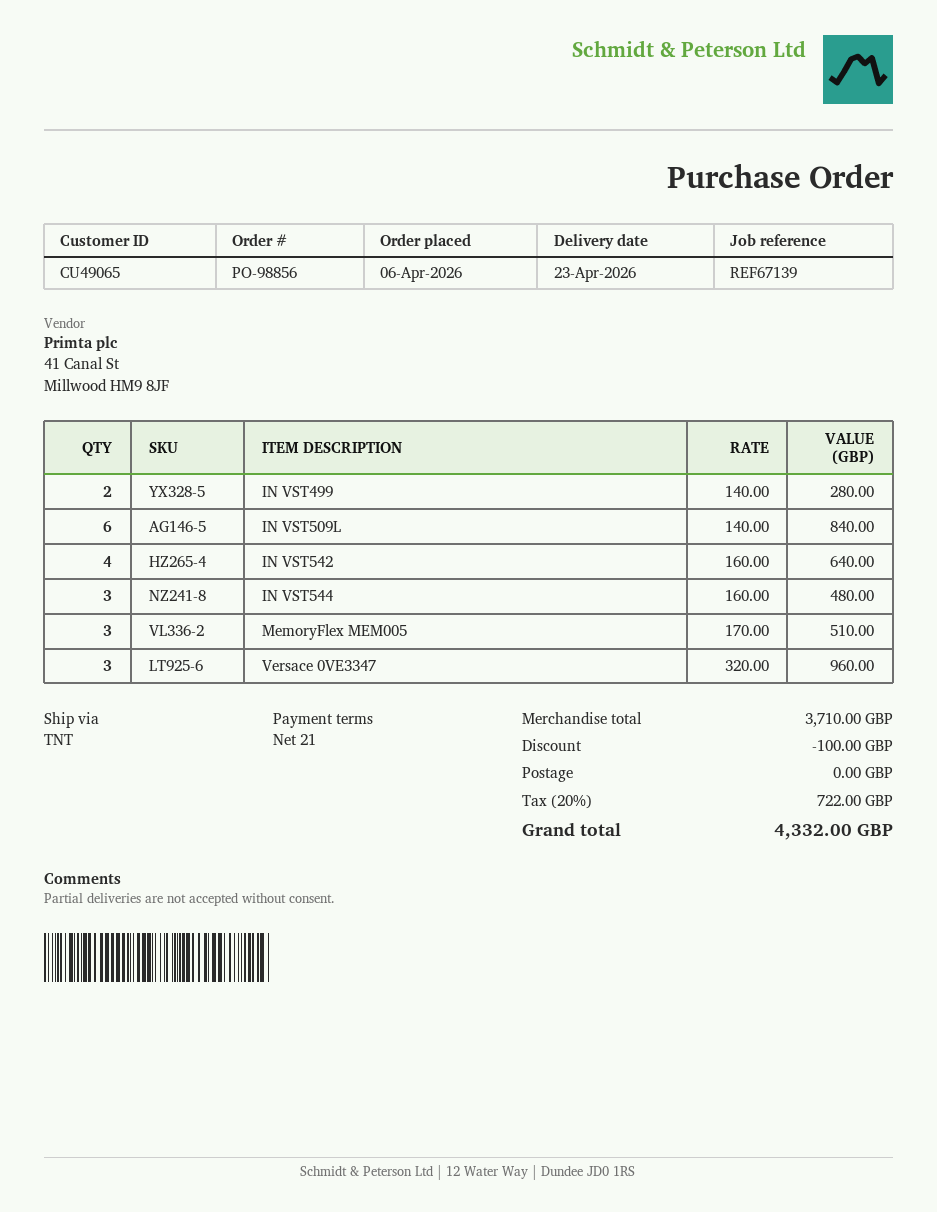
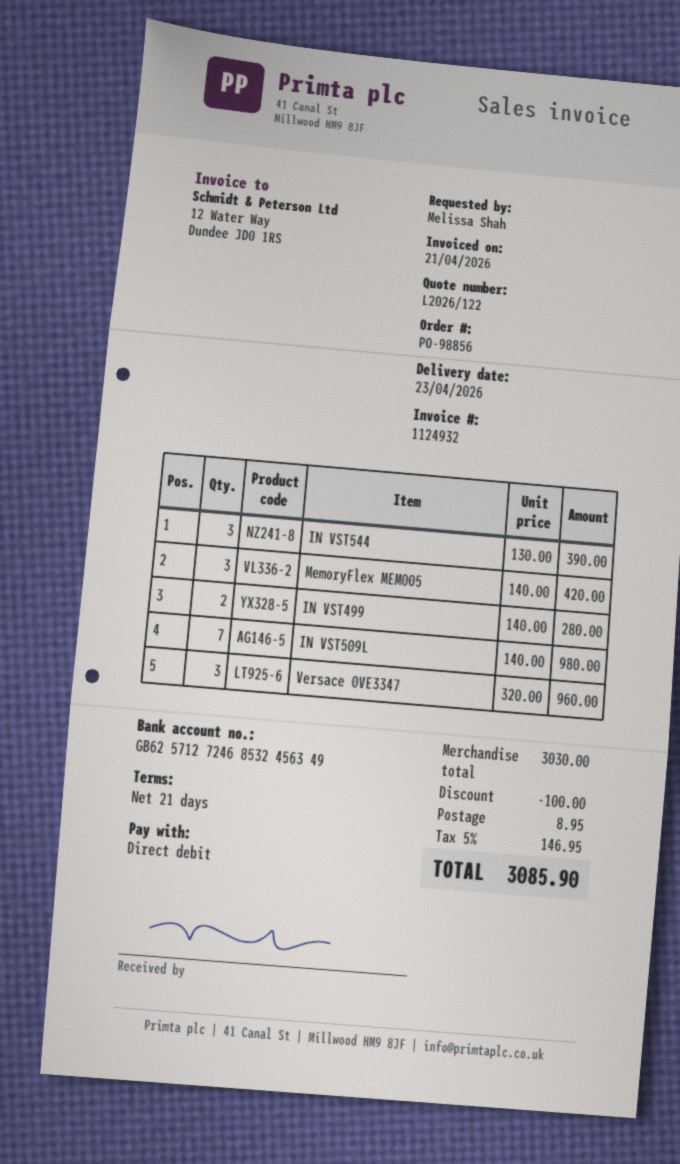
IN VST509L: 6 x 140.00 = 840.00 -> 7 x 140.00 = 980.00
IN VST542: 4 x 160.00 = 640.00 -> none
IN VST544: 3 x 160.00 = 480.00 -> 3 x 130.00 = 390.00
MemoryFlex MEM005: 3 x 170.00 = 510.00 -> 3 x 140.00 = 420.00
subtotal: 3710.00 -> 3030.00
shipping: 0.00 -> 8.95
tax: 20% = 722.00 -> 5% = 146.95
total: 4332.00 -> 3085.90

